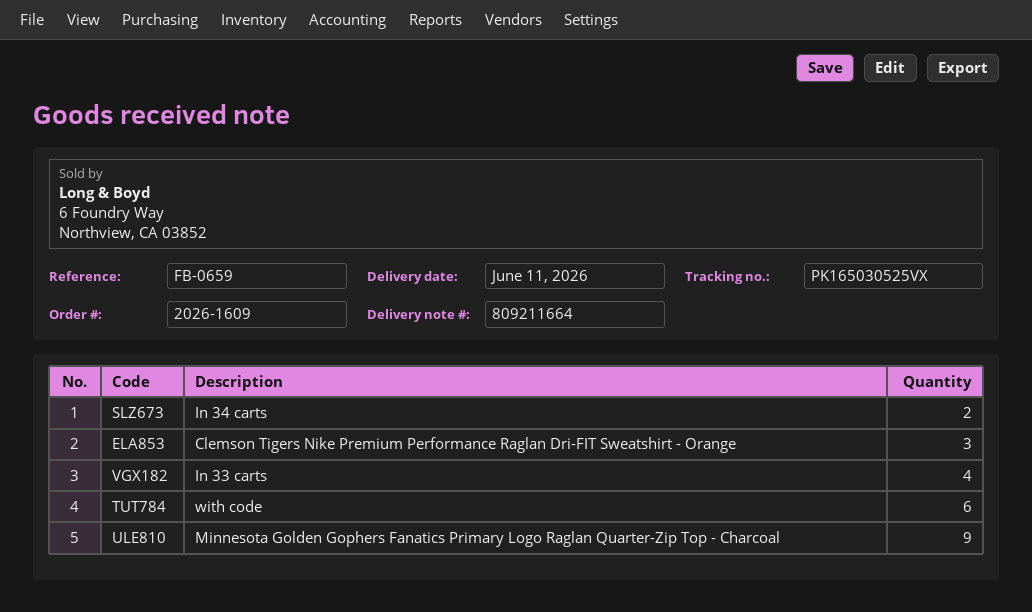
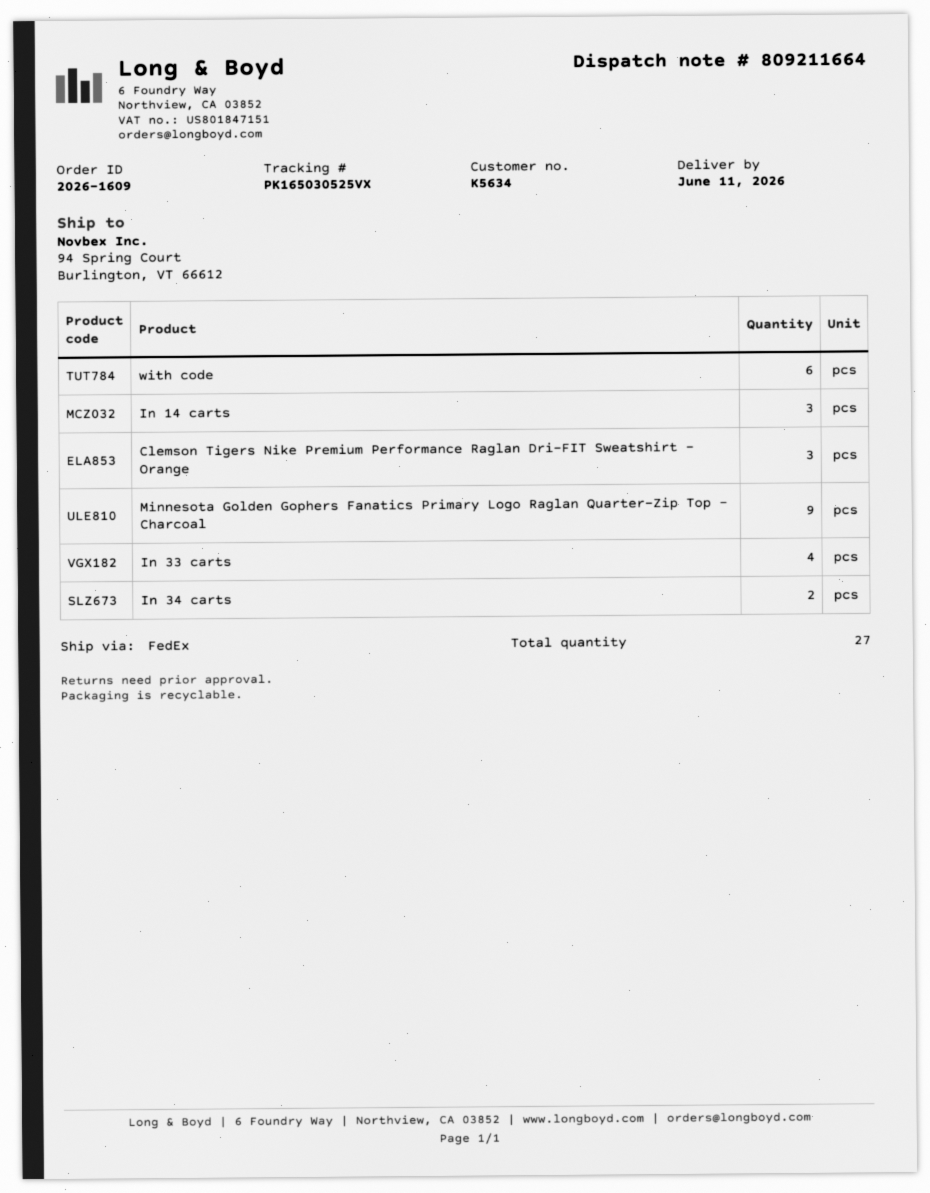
In 14 carts: none -> 3

